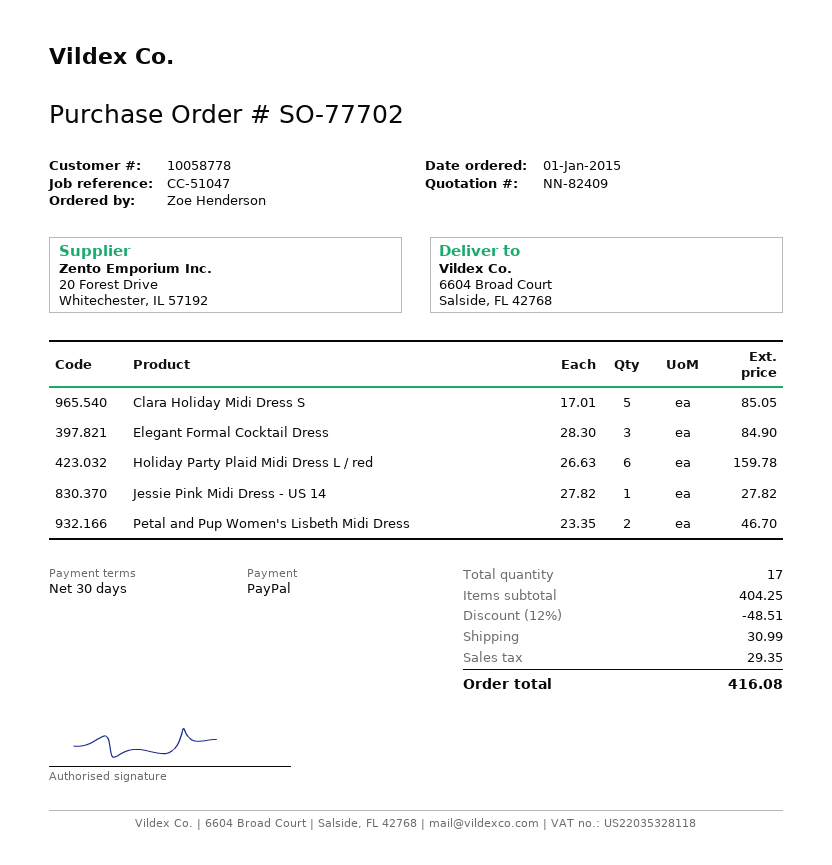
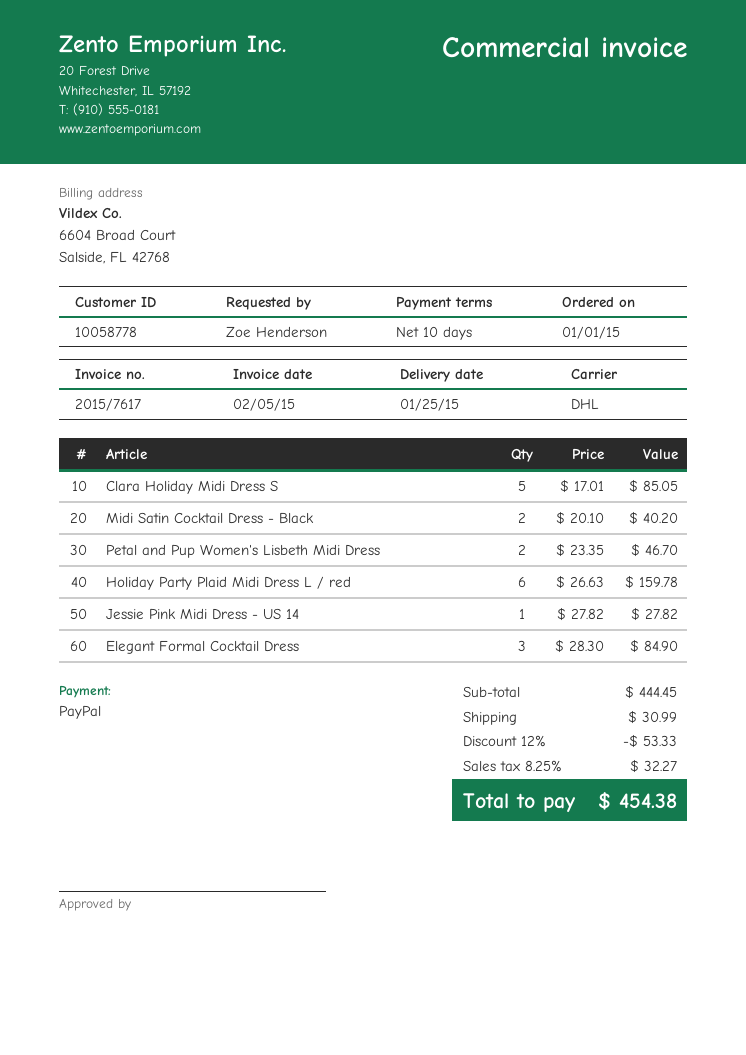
payment terms: 30 days -> 10 days
Midi Satin Cocktail Dress - Black: none -> 2 x 20.10 = 40.20
subtotal: 404.25 -> 444.45
discount: 12% = 48.51 -> 12% = 53.33
tax: 29.35 -> 32.27
total: 416.08 -> 454.38

